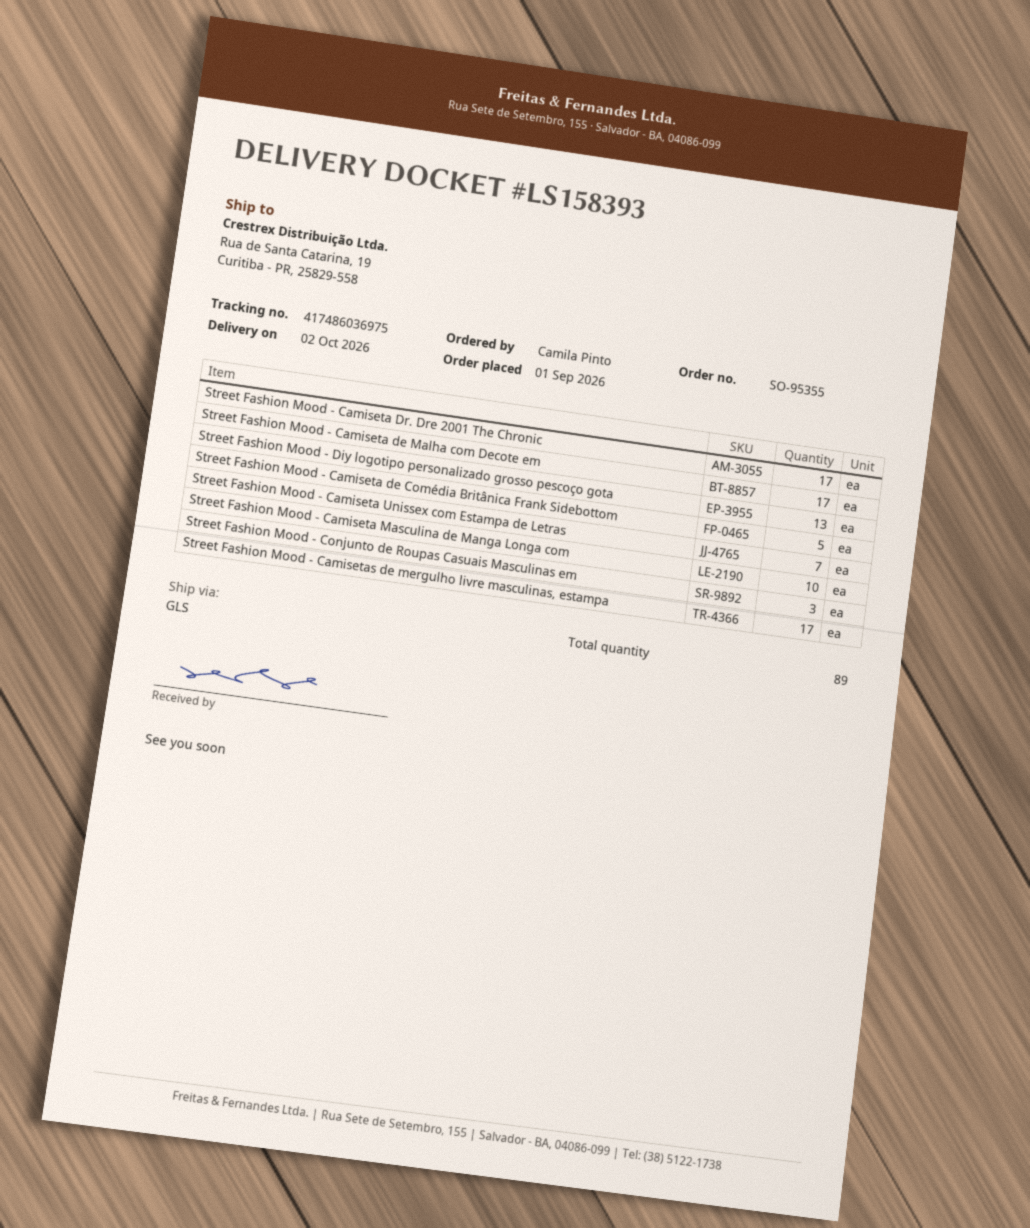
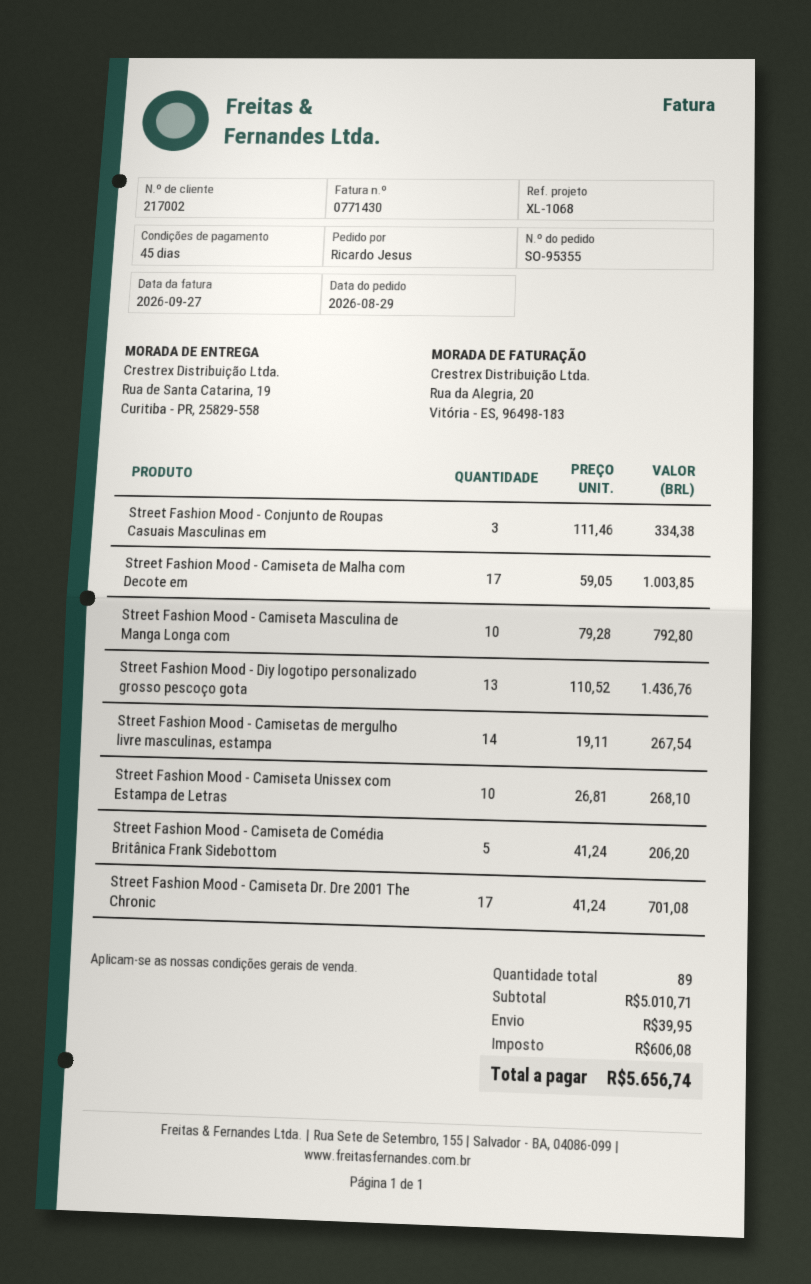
order date: 2026-09-01 -> 2026-08-29
ordered by: Camila Pinto -> Ricardo Jesus
Street Fashion Mood - Camiseta Unissex com Estampa de Letras: 7 -> 10
Street Fashion Mood - Camisetas de mergulho livre masculinas, estampa: 17 -> 14

